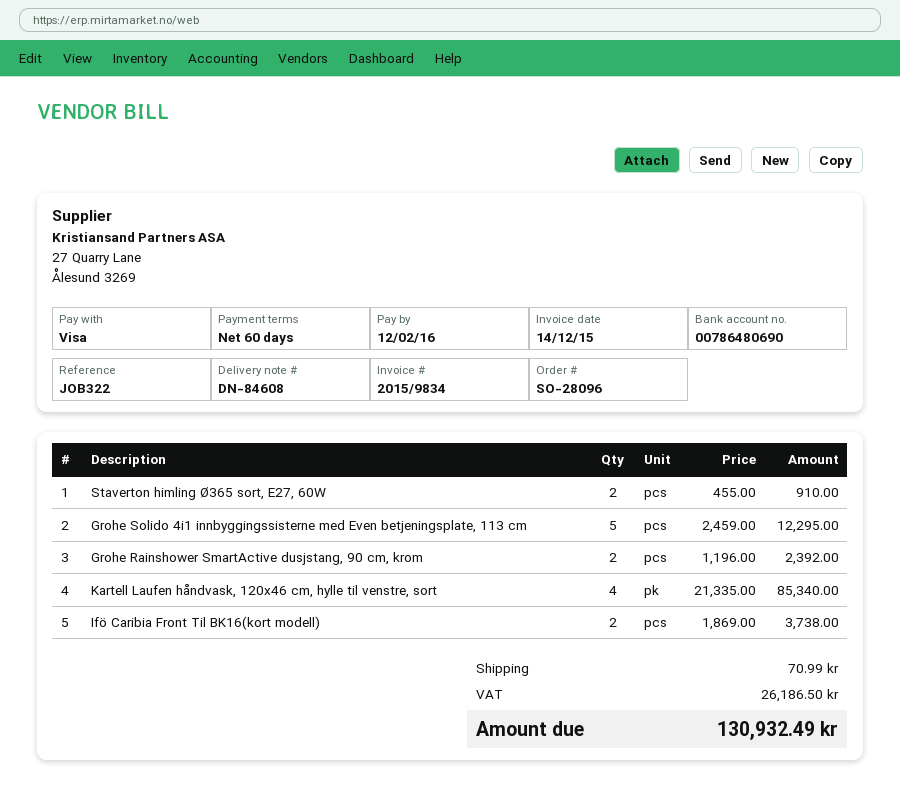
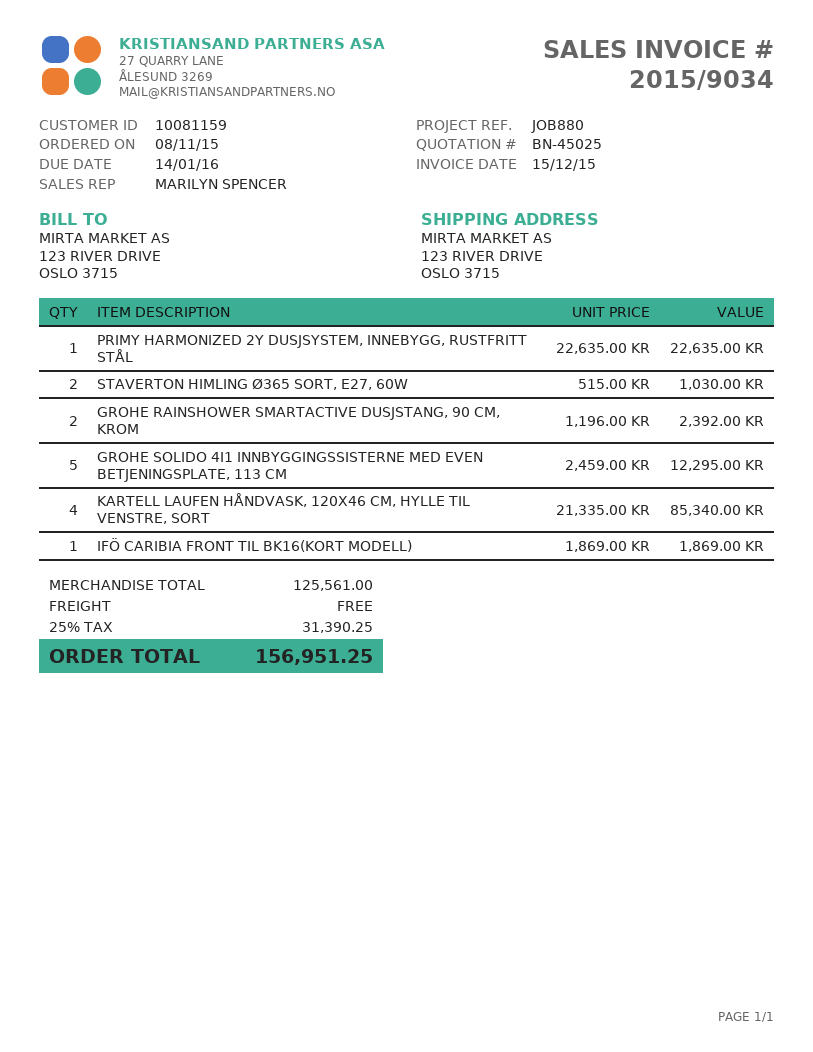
invoice number: 2015/9834 -> 2015/9034
invoice date: 2015-12-14 -> 2015-12-15
due date: 2016-02-12 -> 2016-01-14
reference: JOB322 -> JOB880
Staverton himling Ø365 sort, E27, 60W: 2 x 455.00 = 910.00 -> 2 x 515.00 = 1030.00
Ifö Caribia Front Til BK16(kort modell): 2 x 1869.00 = 3738.00 -> 1 x 1869.00 = 1869.00
PRIMY HARMONIZED 2Y DUSJSYSTEM, INNEBYGG, RUSTFRITT STÅL: none -> 1 x 22635.00 = 22635.00
shipping: 70.99 -> 0.00
tax: 26186.50 -> 31390.25
total: 130932.49 -> 156951.25

